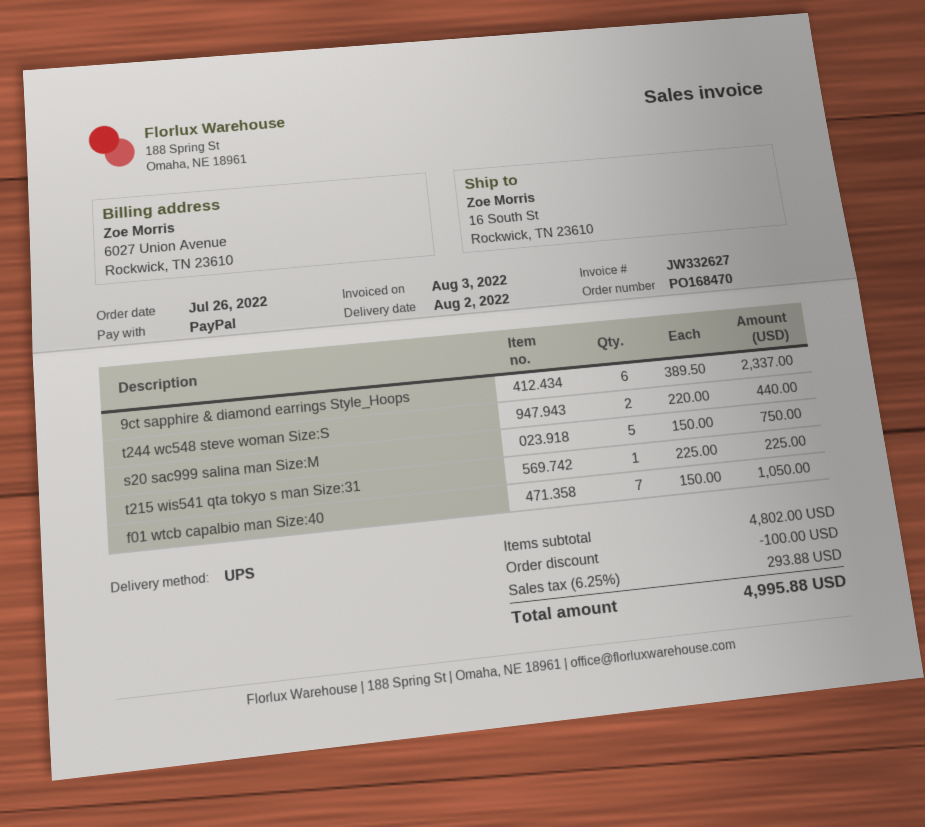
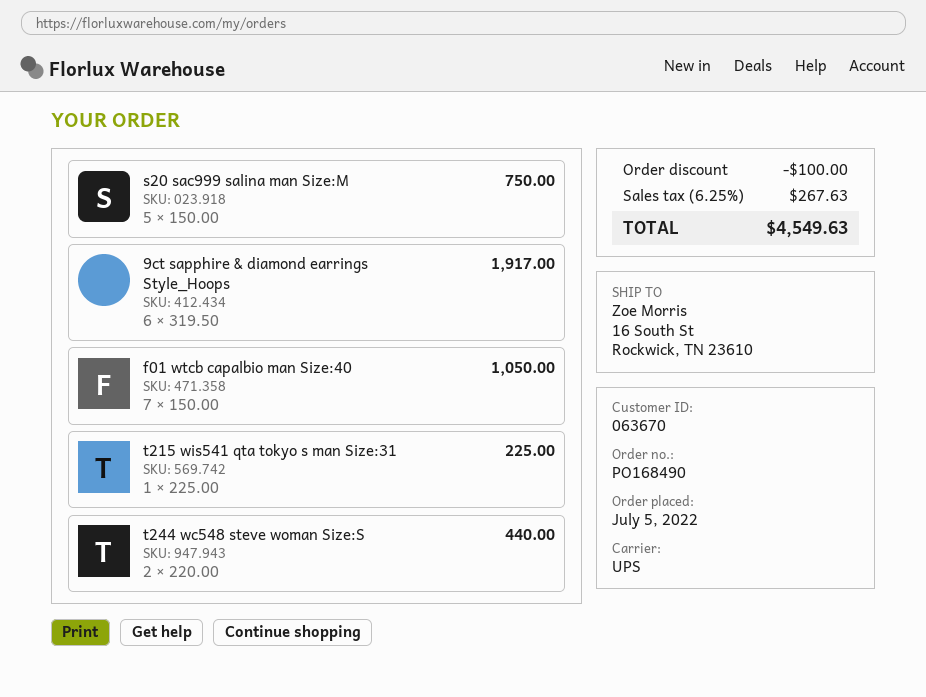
order number: PO168470 -> PO168490
order date: 2022-07-26 -> 2022-07-05
9ct sapphire & diamond earrings Style_Hoops: 6 x 389.50 = 2337.00 -> 6 x 319.50 = 1917.00
tax: 6.25% = 293.88 -> 6.25% = 267.63
total: 4995.88 -> 4549.63

